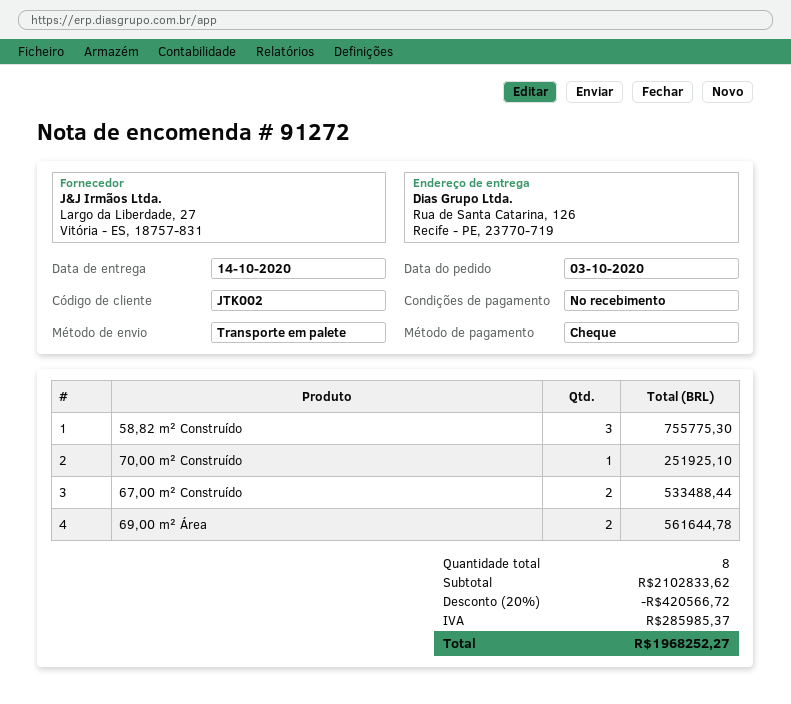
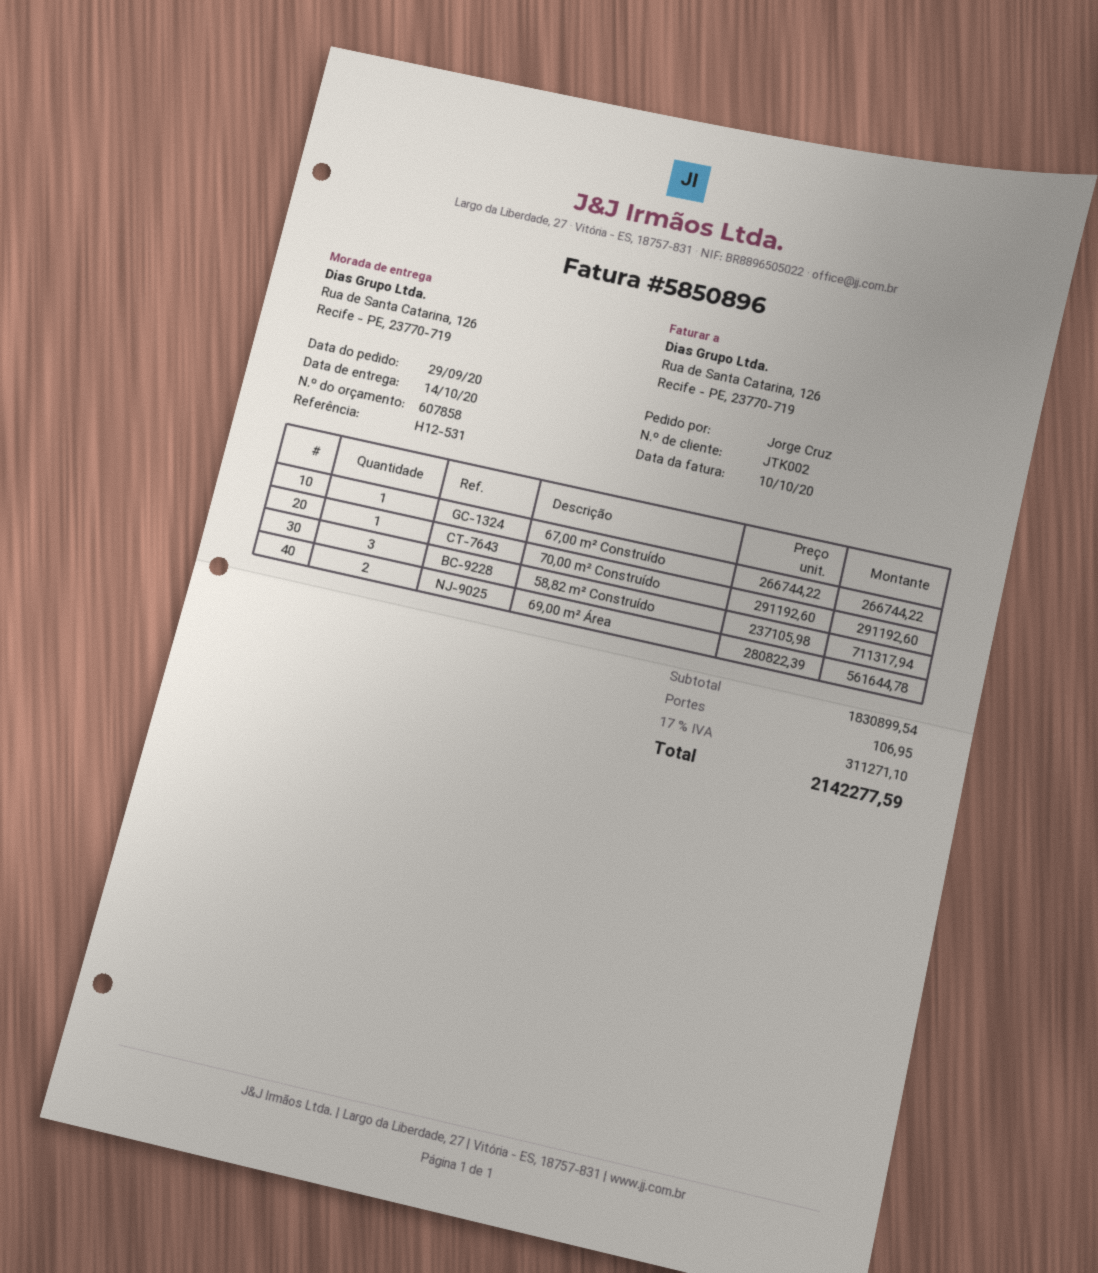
order date: 2020-10-03 -> 2020-09-29
58,82 m² Construído: 3 for 755775.30 -> 3 for 711317.94
70,00 m² Construído: 1 for 251925.10 -> 1 for 291192.60
67,00 m² Construído: 2 for 533488.44 -> 1 for 266744.22
subtotal: 2102833.62 -> 1830899.54
discount: 20% = 420566.72 -> none
shipping: none -> 106.95
tax: 285985.37 -> 311271.10
total: 1968252.27 -> 2142277.59

